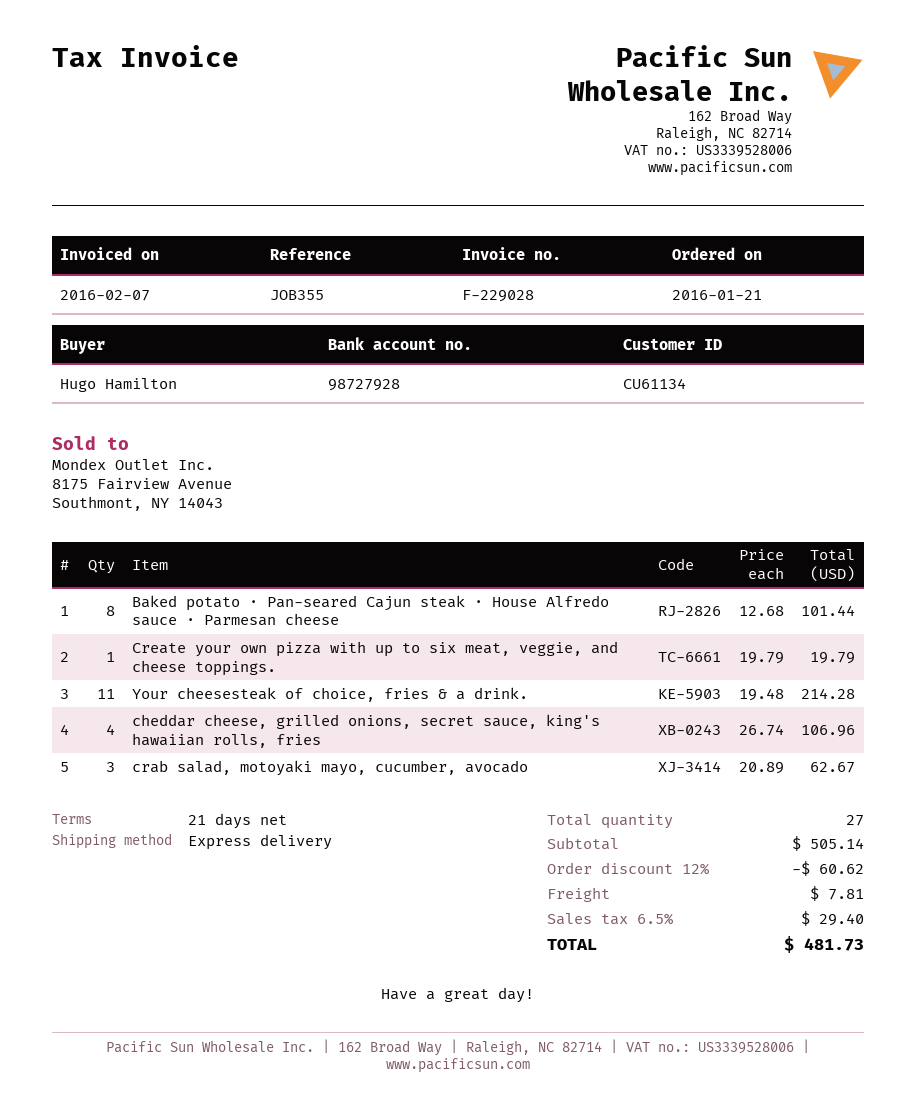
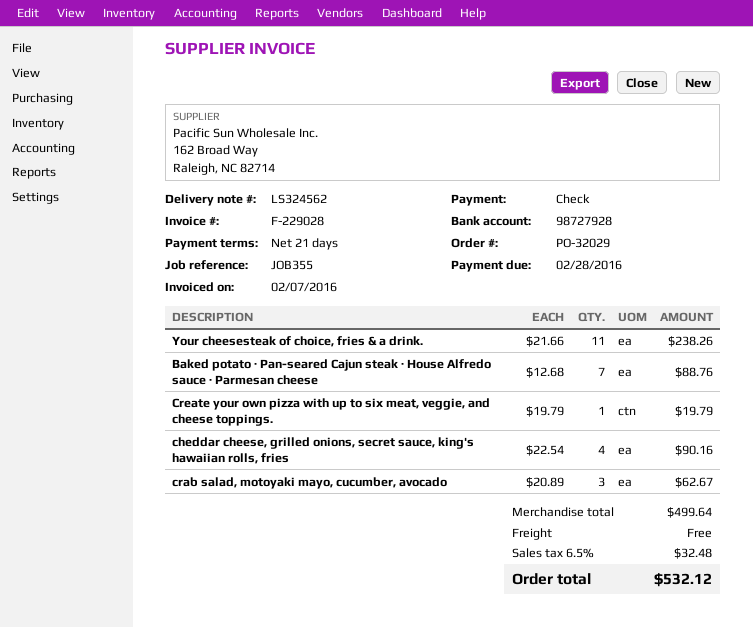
Baked potato · Pan-seared Cajun steak · House Alfredo sauce · Parmesan cheese: 8 x 12.68 = 101.44 -> 7 x 12.68 = 88.76
Your cheesesteak of choice, fries & a drink.: 11 x 19.48 = 214.28 -> 11 x 21.66 = 238.26
cheddar cheese, grilled onions, secret sauce, king's hawaiian rolls, fries: 4 x 26.74 = 106.96 -> 4 x 22.54 = 90.16
subtotal: 505.14 -> 499.64
discount: 12% = 60.62 -> none
shipping: 7.81 -> 0.00
tax: 6.5% = 29.40 -> 6.5% = 32.48
total: 481.73 -> 532.12

